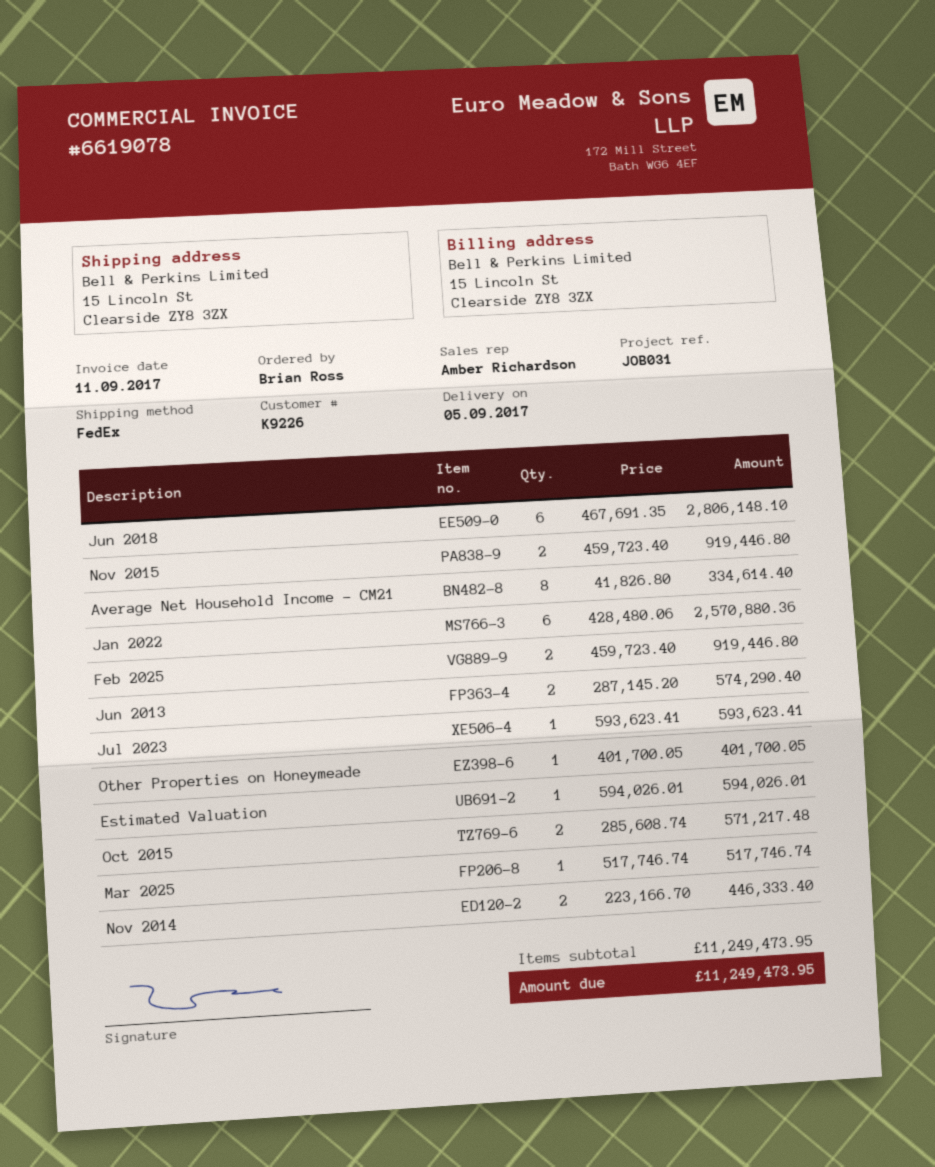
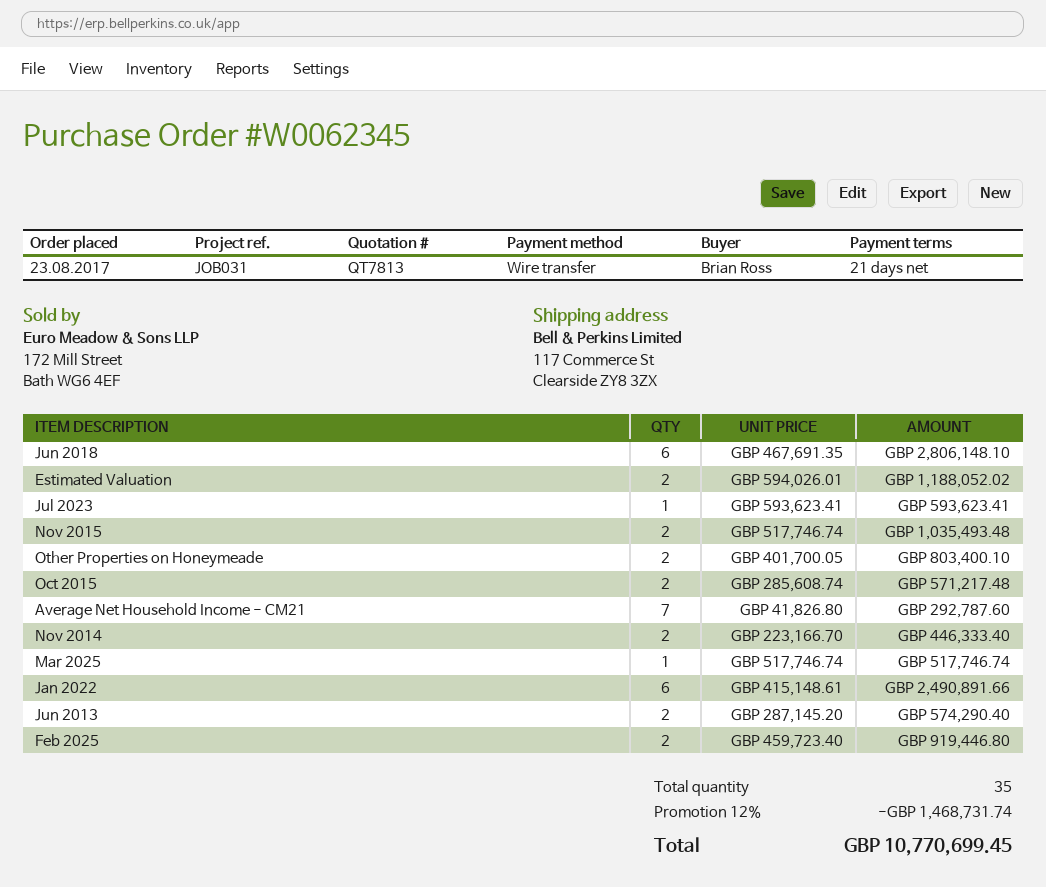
ship to: 15 Lincoln St, Clearside ZY8 3ZX -> 117 Commerce St, Clearside ZY8 3ZX
Nov 2015: 2 x 459723.40 = 919446.80 -> 2 x 517746.74 = 1035493.48
Average Net Household Income - CM21: 8 x 41826.80 = 334614.40 -> 7 x 41826.80 = 292787.60
Jan 2022: 6 x 428480.06 = 2570880.36 -> 6 x 415148.61 = 2490891.66
Other Properties on Honeymeade: 1 x 401700.05 = 401700.05 -> 2 x 401700.05 = 803400.10
Estimated Valuation: 1 x 594026.01 = 594026.01 -> 2 x 594026.01 = 1188052.02
discount: none -> 12% = 1468731.74
total: 11249473.95 -> 10770699.45

